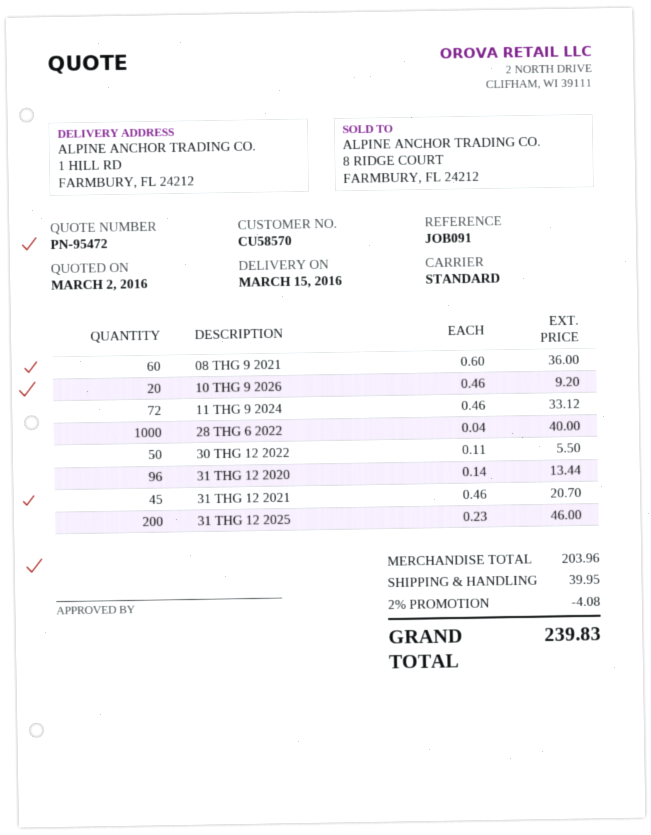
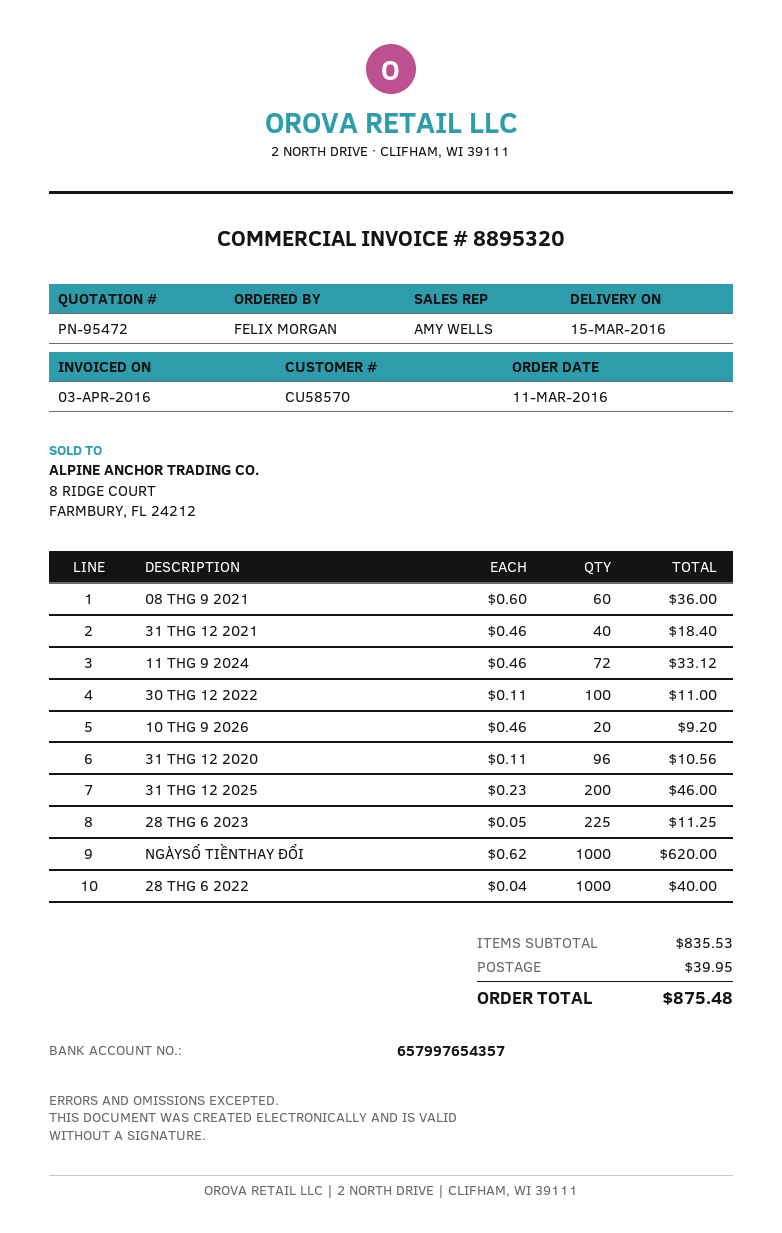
30 THG 12 2022: 50 x 0.11 = 5.50 -> 100 x 0.11 = 11.00
31 THG 12 2020: 96 x 0.14 = 13.44 -> 96 x 0.11 = 10.56
31 THG 12 2021: 45 x 0.46 = 20.70 -> 40 x 0.46 = 18.40
28 THG 6 2023: none -> 225 x 0.05 = 11.25
NGÀYSỐ TIỀNTHAY ĐỔI: none -> 1000 x 0.62 = 620.00
subtotal: 203.96 -> 835.53
discount: 2% = 4.08 -> none
total: 239.83 -> 875.48

